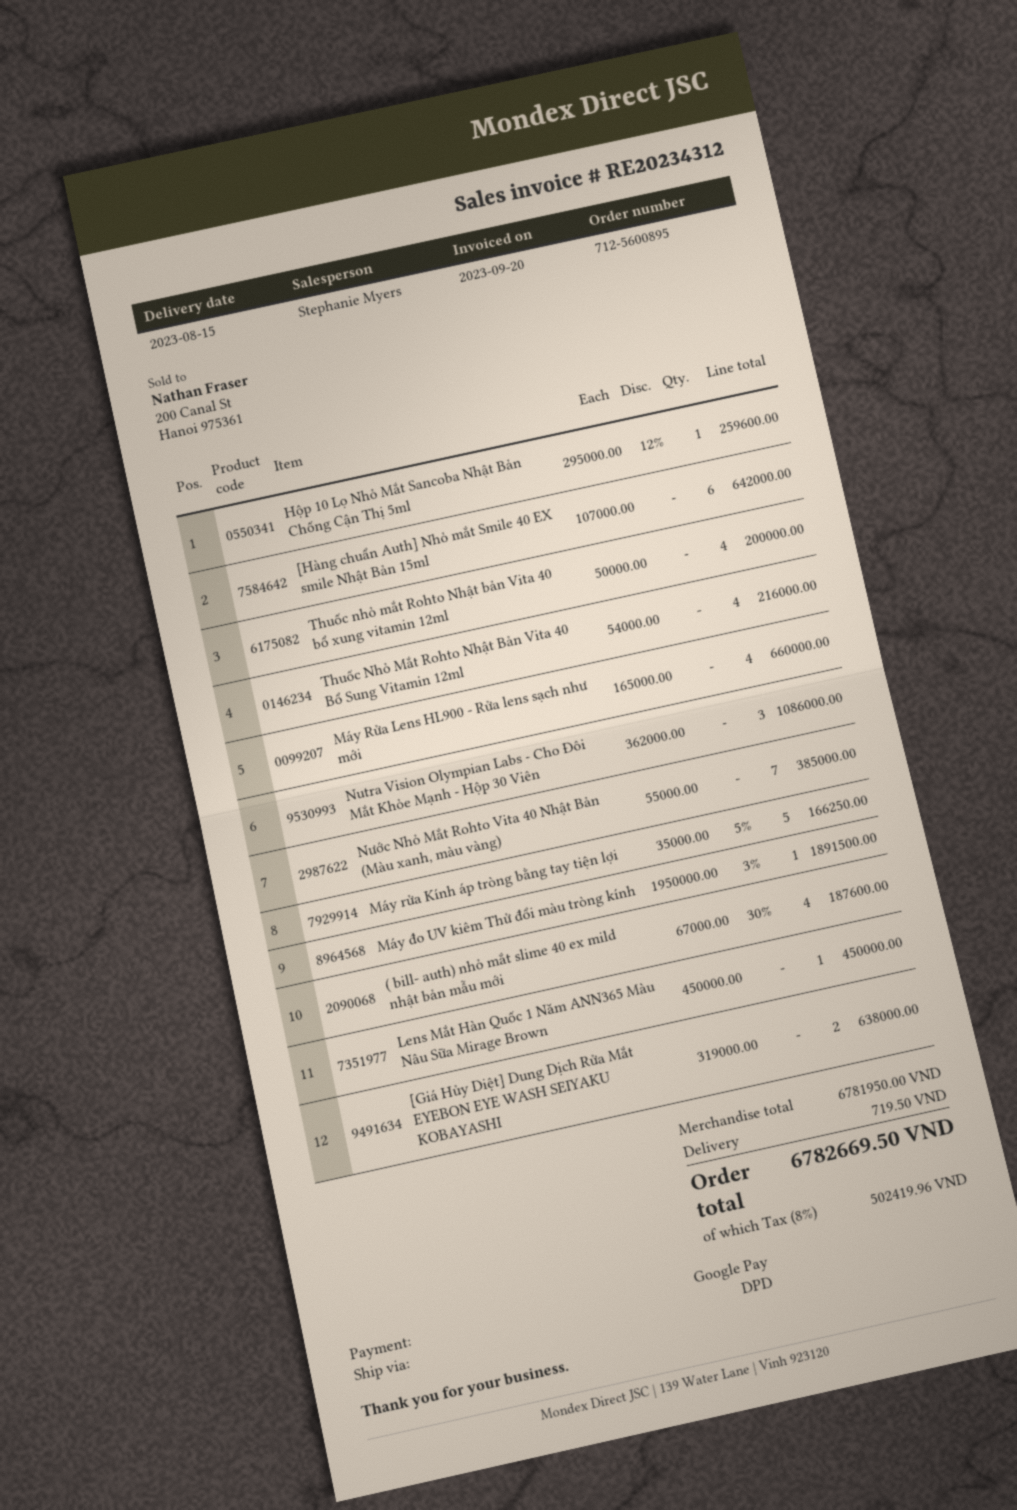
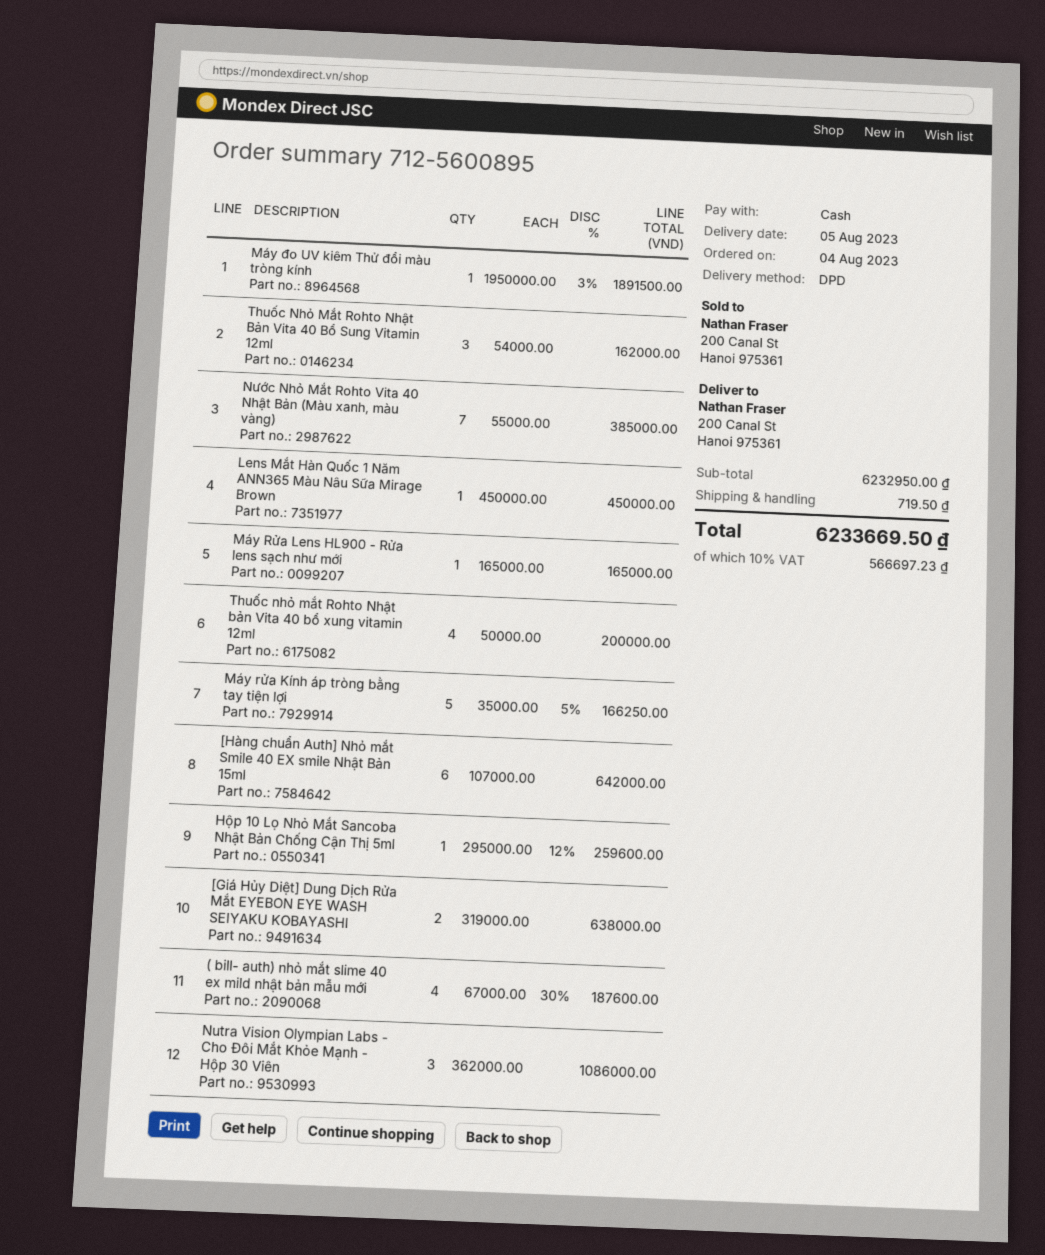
delivery date: 2023-08-15 -> 2023-08-05
payment method: Google Pay -> cash
Thuốc Nhỏ Mắt Rohto Nhật Bản Vita 40 Bổ Sung Vitamin 12ml: 4 x 54000.00 = 216000.00 -> 3 x 54000.00 = 162000.00
Máy Rửa Lens HL900 - Rửa lens sạch như mới: 4 x 165000.00 = 660000.00 -> 1 x 165000.00 = 165000.00
subtotal: 6781950.00 -> 6232950.00
tax: 8% = 502419.96 -> 10% = 566697.23
total: 6782669.50 -> 6233669.50

